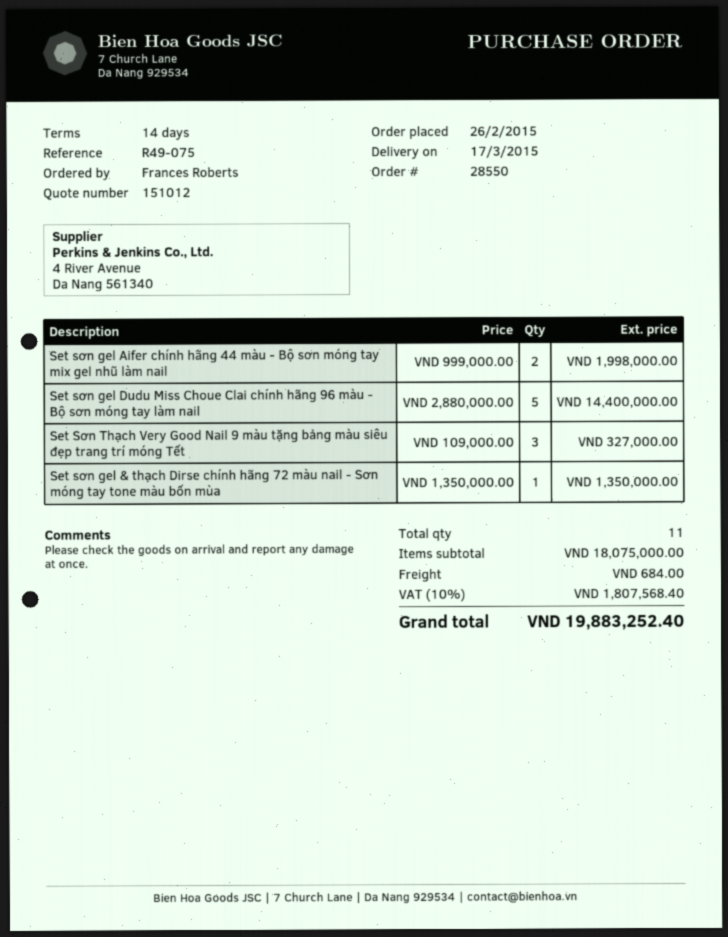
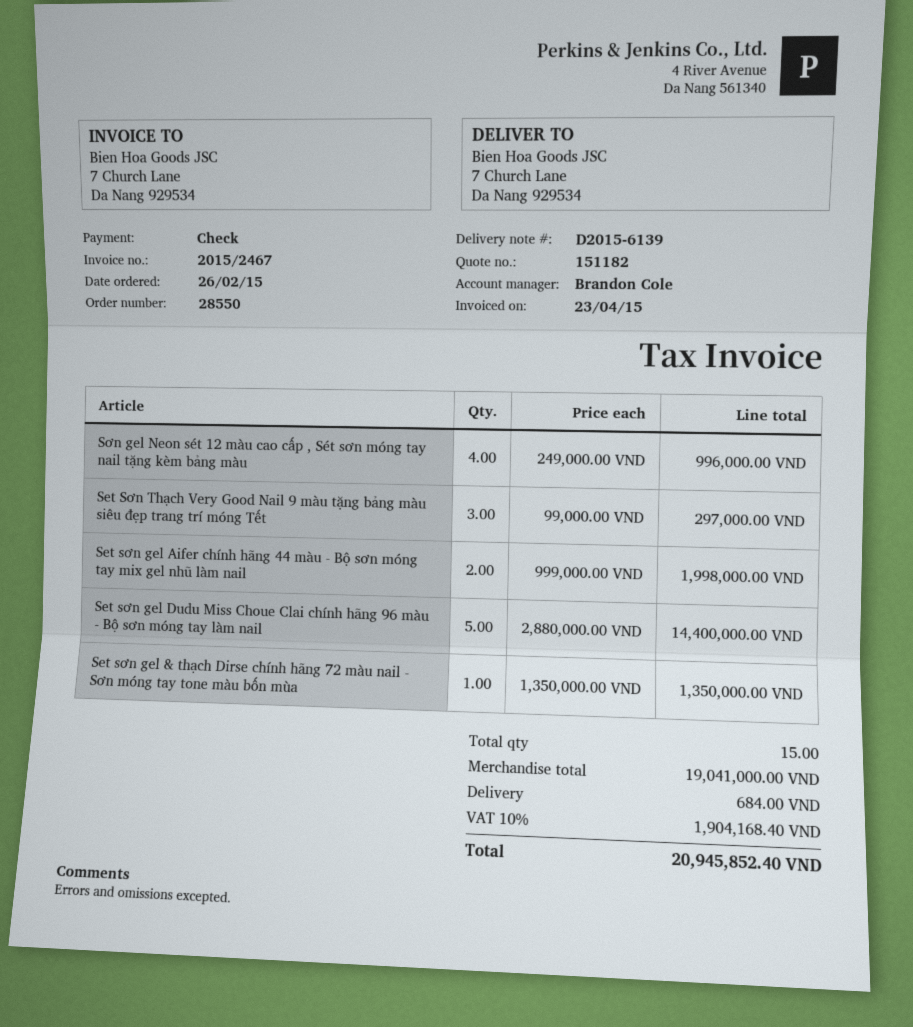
quote number: 151012 -> 151182
Set Sơn Thạch Very Good Nail 9 màu tặng bảng màu siêu đẹp trang trí móng Tết: 3 x 109000.00 = 327000.00 -> 3 x 99000.00 = 297000.00
Sơn gel Neon sét 12 màu cao cấp , Sét sơn móng tay nail tặng kèm bảng màu: none -> 4 x 249000.00 = 996000.00
total quantity: 11 -> 15
subtotal: 18075000.00 -> 19041000.00
tax: 10% = 1807568.40 -> 10% = 1904168.40
total: 19883252.40 -> 20945852.40

